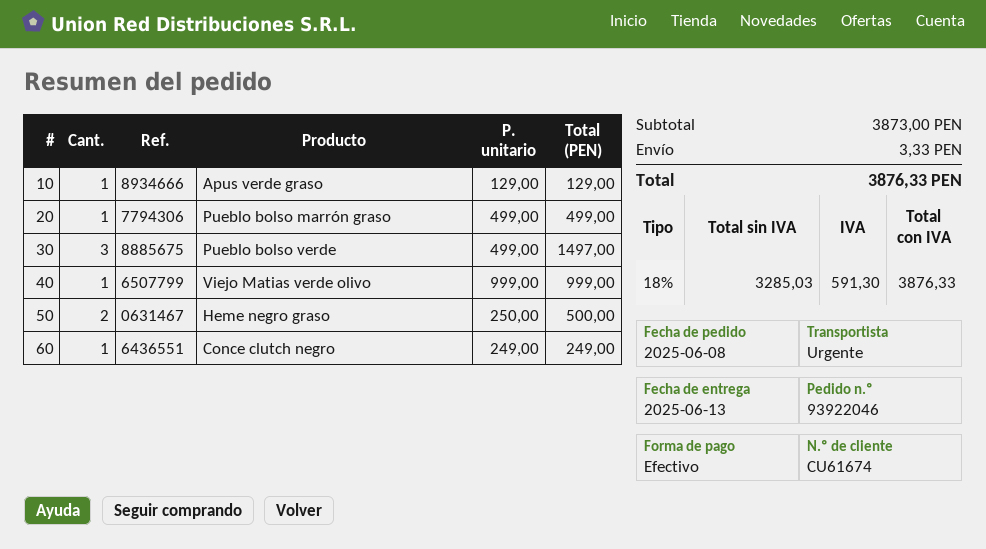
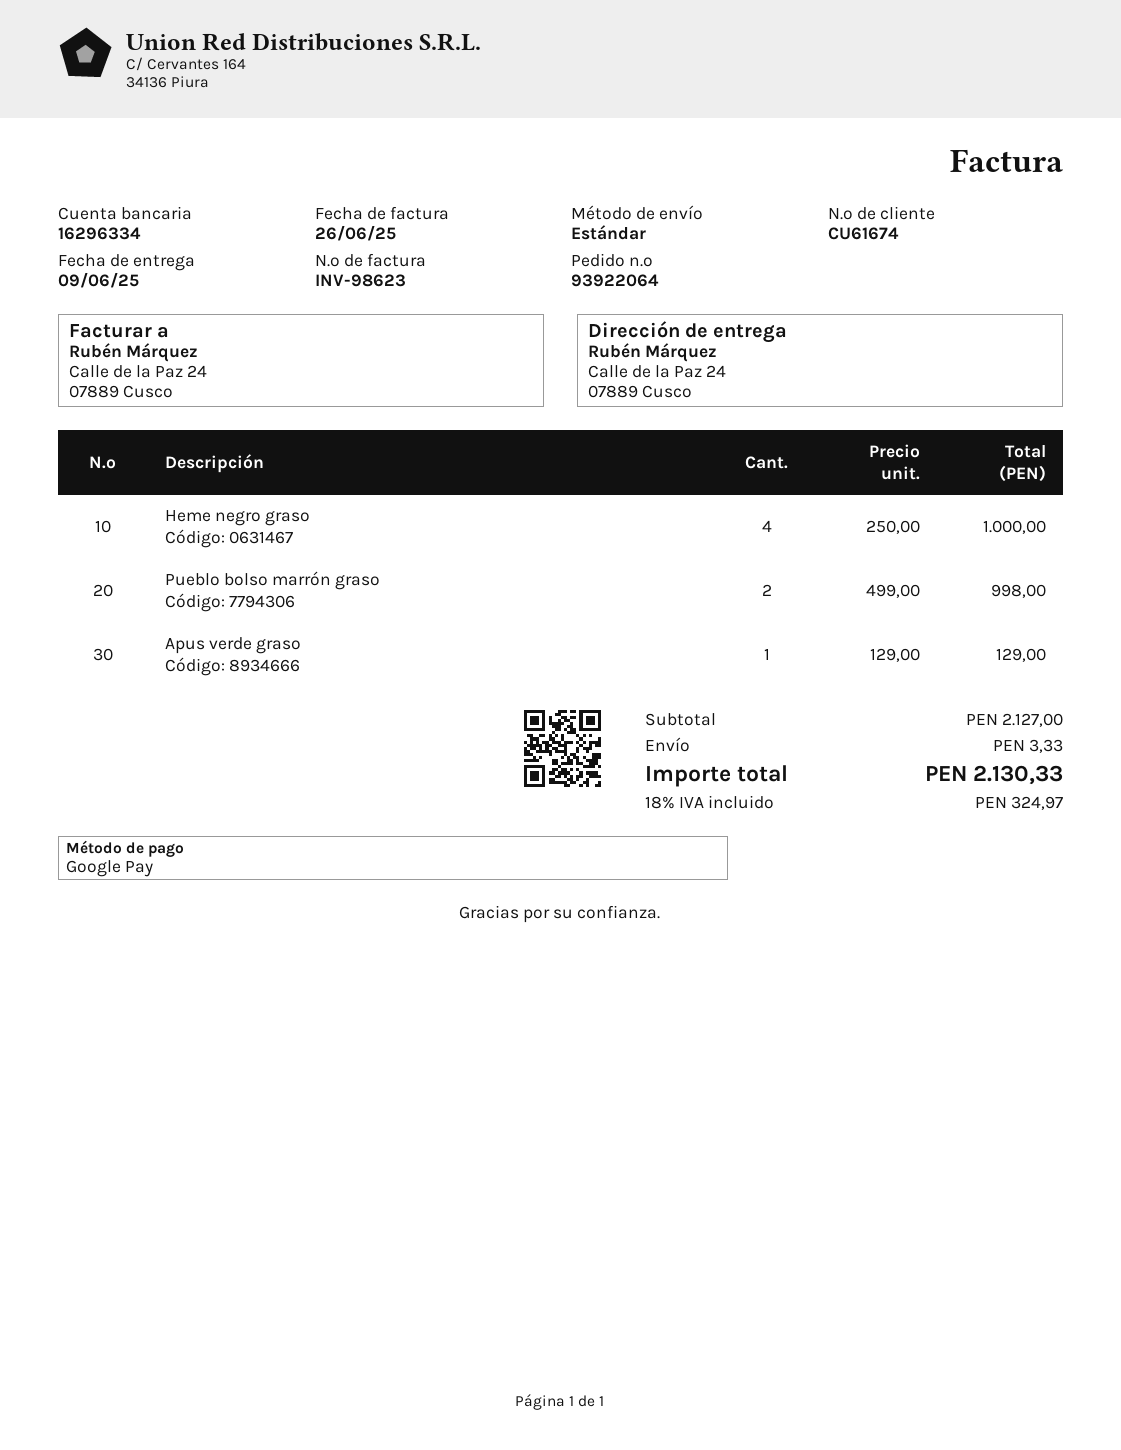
order number: 93922046 -> 93922064
delivery date: 2025-06-13 -> 2025-06-09
payment method: cash -> Google Pay
shipping method: express -> standard
Pueblo bolso marrón graso: 1 x 499.00 = 499.00 -> 2 x 499.00 = 998.00
Pueblo bolso verde: 3 x 499.00 = 1497.00 -> none
Viejo Matias verde olivo: 1 x 999.00 = 999.00 -> none
Heme negro graso: 2 x 250.00 = 500.00 -> 4 x 250.00 = 1000.00
Conce clutch negro: 1 x 249.00 = 249.00 -> none
subtotal: 3873.00 -> 2127.00
tax: 18% = 591.30 -> 18% = 324.97
total: 3876.33 -> 2130.33

